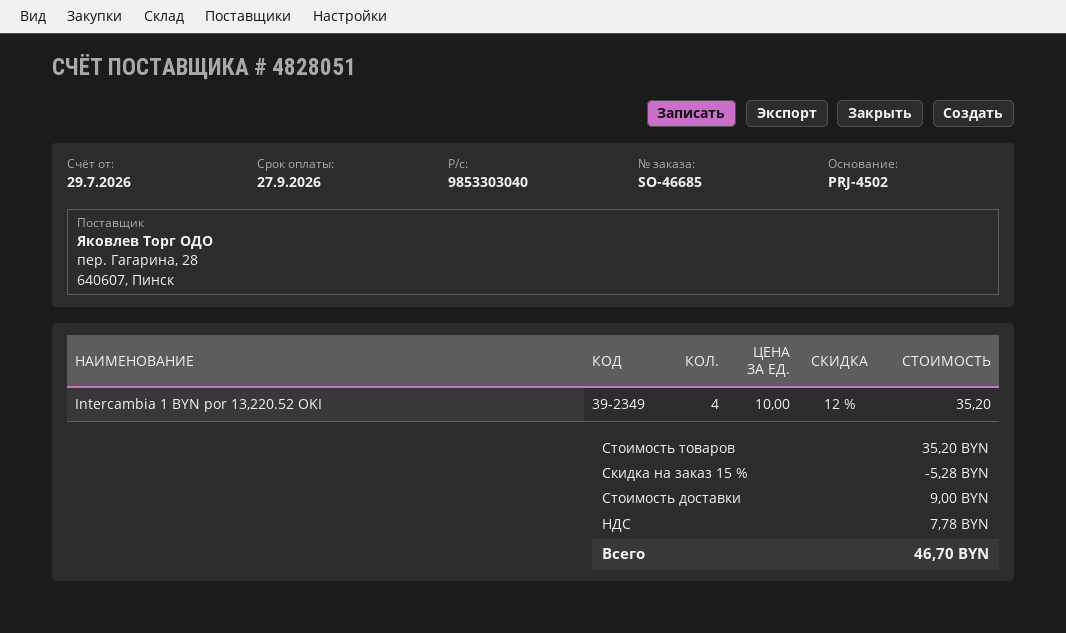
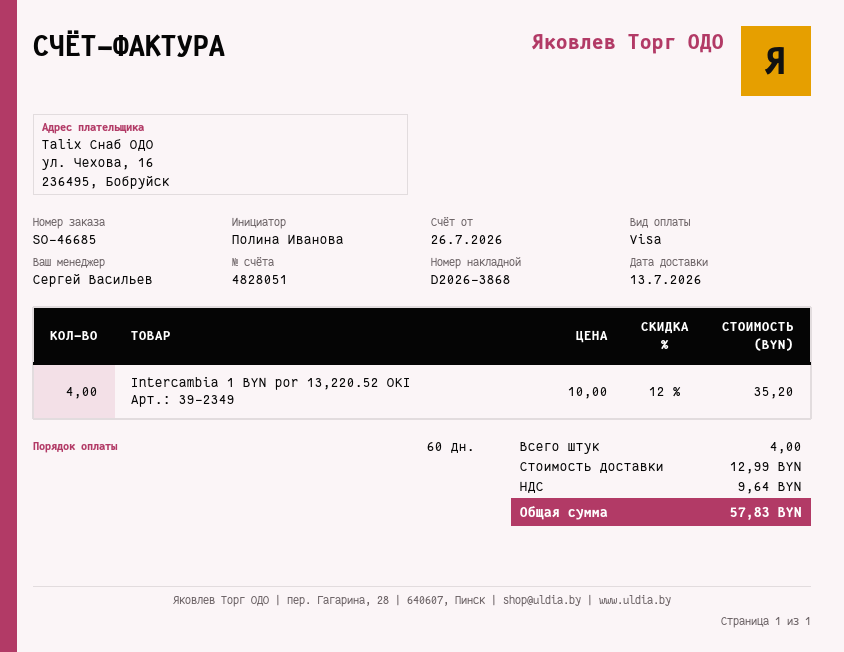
invoice date: 2026-07-29 -> 2026-07-26
discount: 15% = 5.28 -> none
shipping: 9.00 -> 12.99
tax: 7.78 -> 9.64
total: 46.70 -> 57.83

